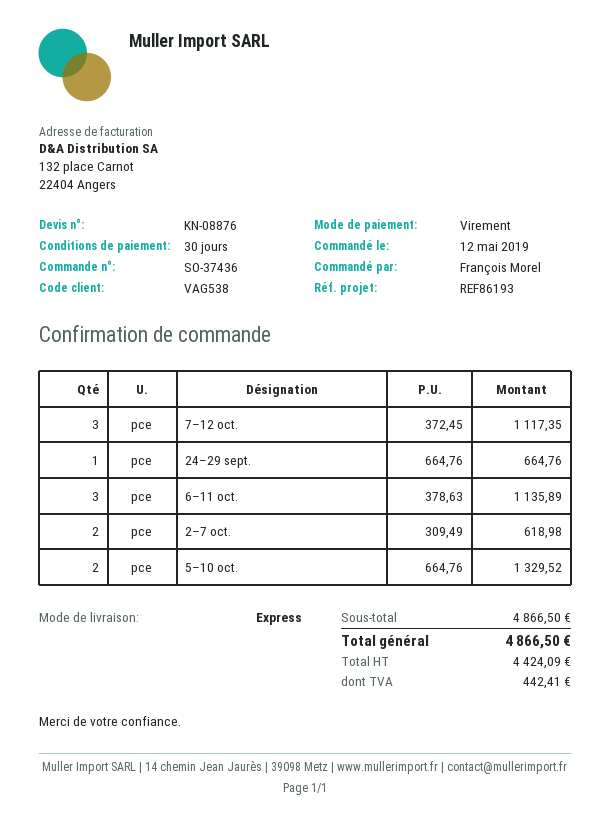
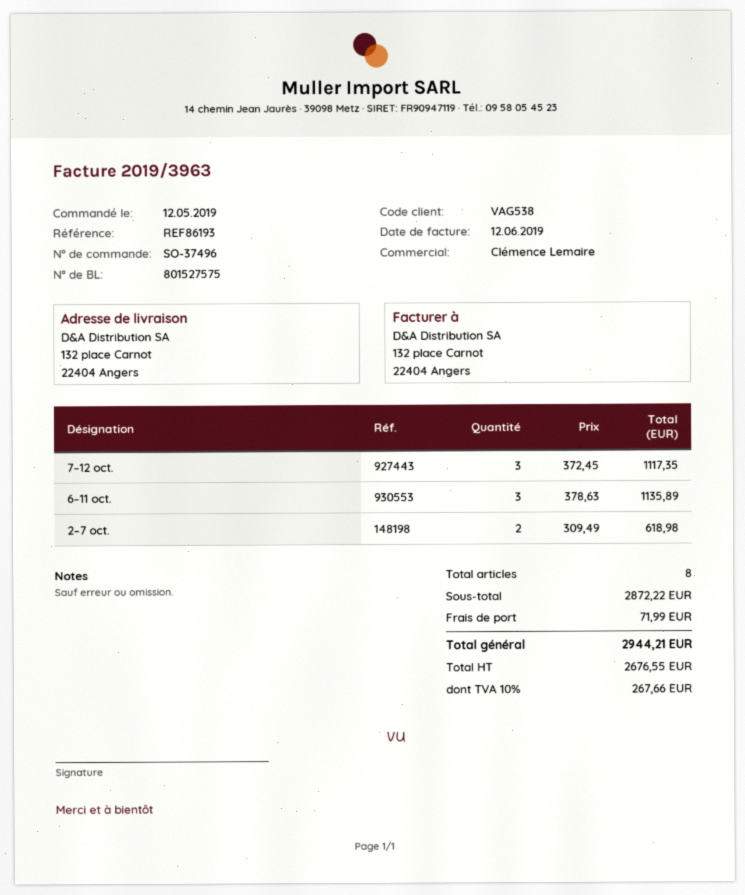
order number: SO-37436 -> SO-37496
24–29 sept.: 1 x 664.76 = 664.76 -> none
5–10 oct.: 2 x 664.76 = 1329.52 -> none
subtotal: 4866.50 -> 2872.22
shipping: none -> 71.99
net: 4424.09 -> 2676.55
tax: 442.41 -> 267.66
total: 4866.50 -> 2944.21

